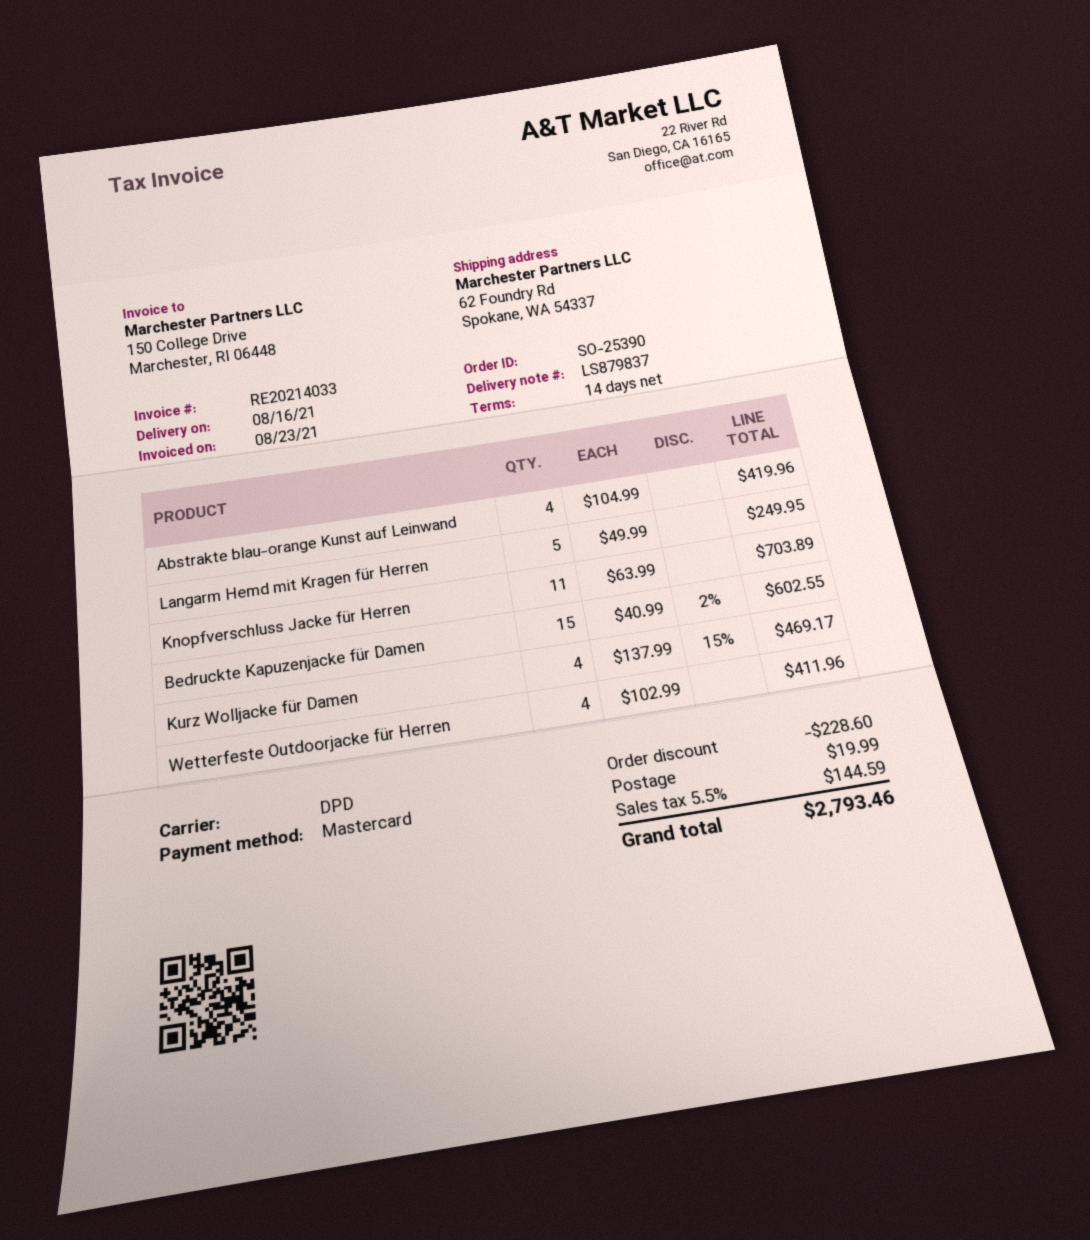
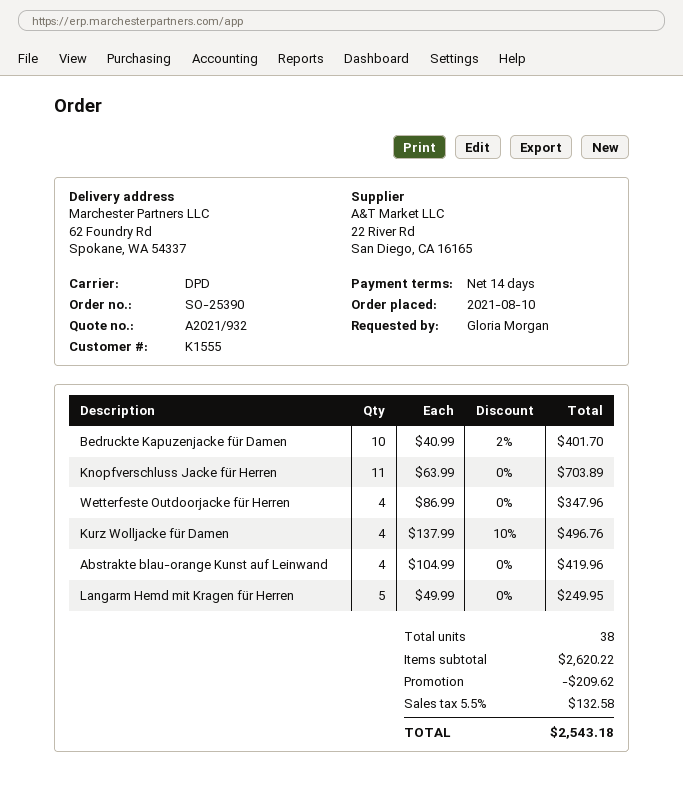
Bedruckte Kapuzenjacke für Damen: 15 x 40.99 - 2% = 602.55 -> 10 x 40.99 - 2% = 401.70
Kurz Wolljacke für Damen: 4 x 137.99 - 15% = 469.17 -> 4 x 137.99 - 10% = 496.76
Wetterfeste Outdoorjacke für Herren: 4 x 102.99 = 411.96 -> 4 x 86.99 = 347.96
discount: 228.60 -> 209.62
shipping: 19.99 -> none
tax: 5.5% = 144.59 -> 5.5% = 132.58
total: 2793.46 -> 2543.18

